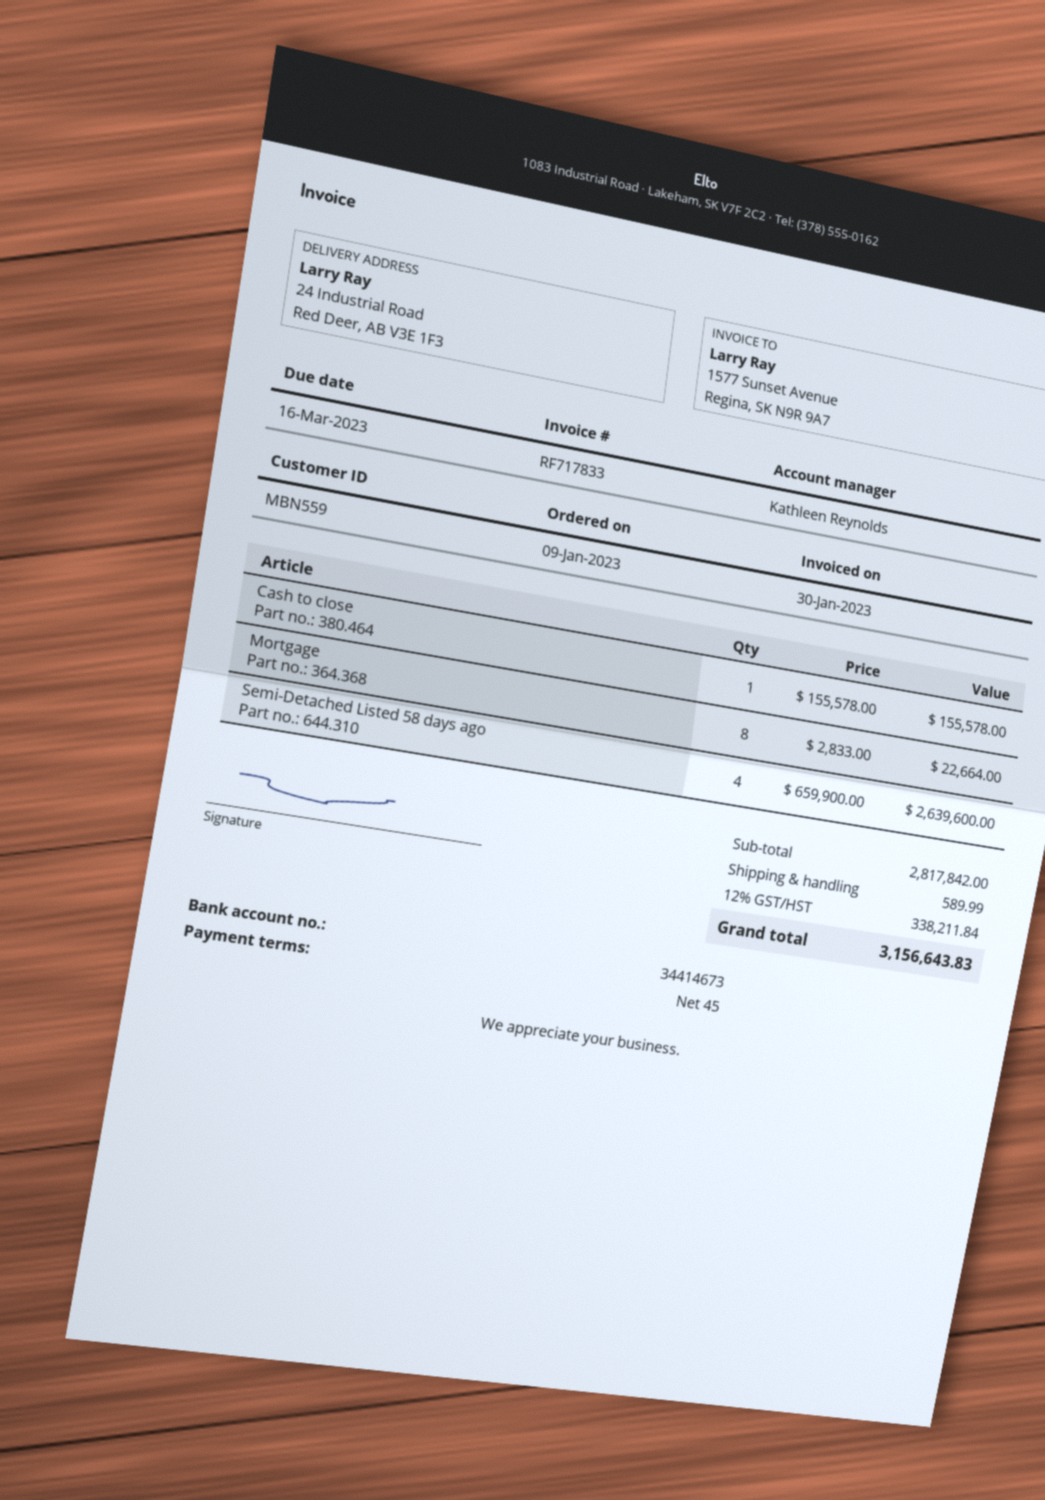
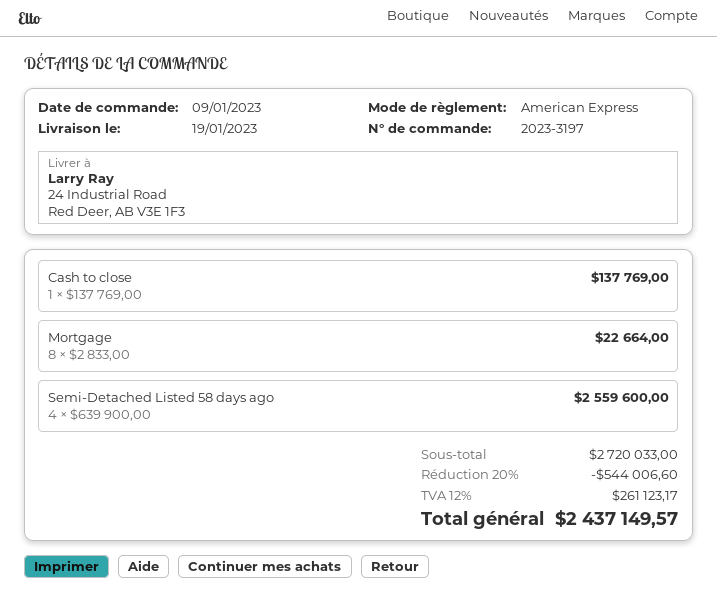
Cash to close: 1 x 155578.00 = 155578.00 -> 1 x 137769.00 = 137769.00
Semi-Detached Listed 58 days ago: 4 x 659900.00 = 2639600.00 -> 4 x 639900.00 = 2559600.00
subtotal: 2817842.00 -> 2720033.00
discount: none -> 20% = 544006.60
shipping: 589.99 -> none
tax: 12% = 338211.84 -> 12% = 261123.17
total: 3156643.83 -> 2437149.57

